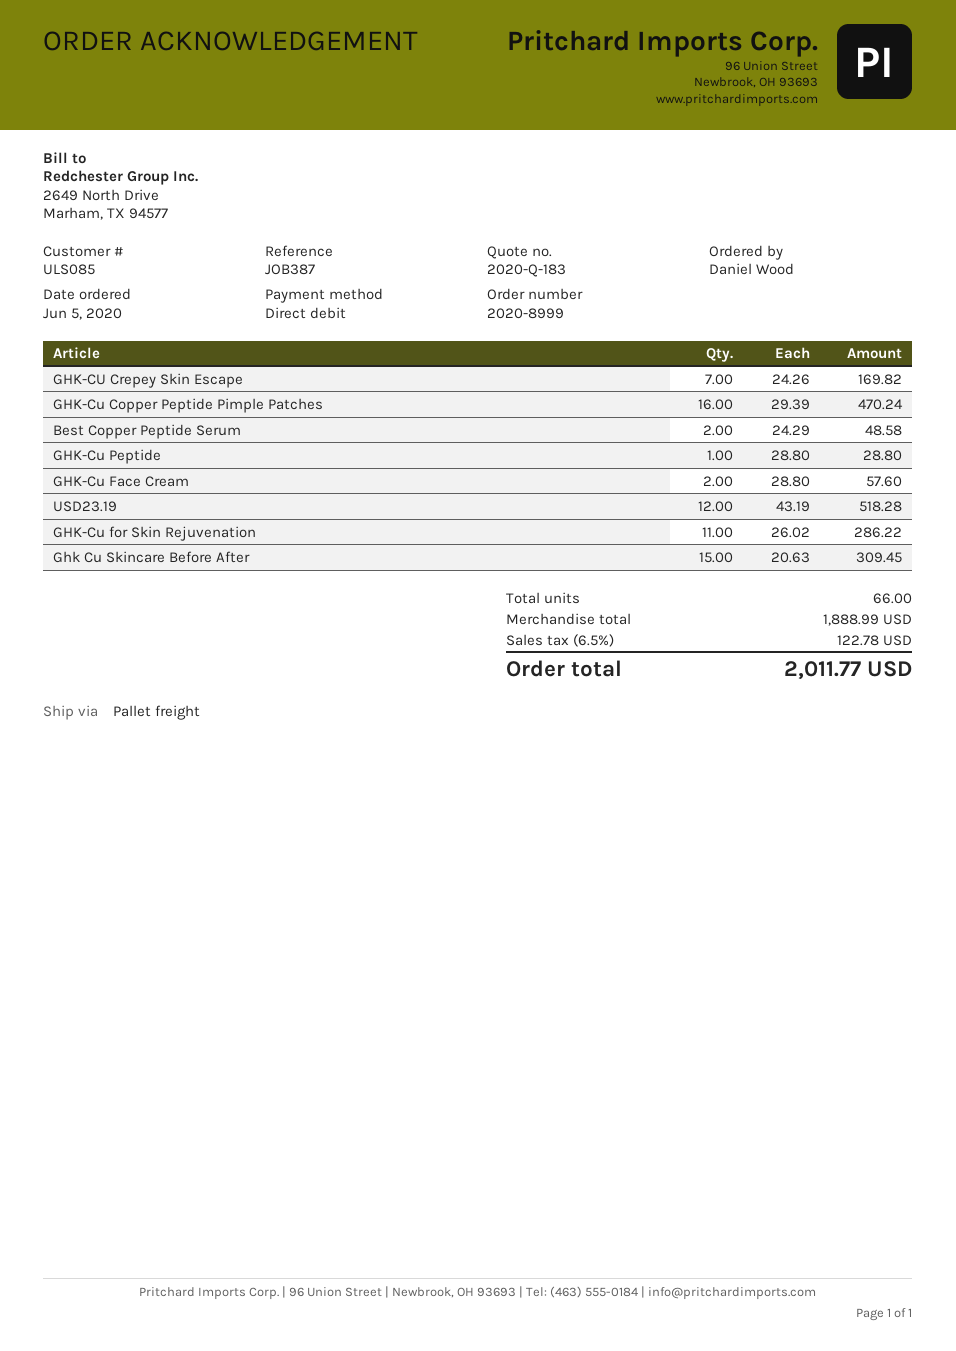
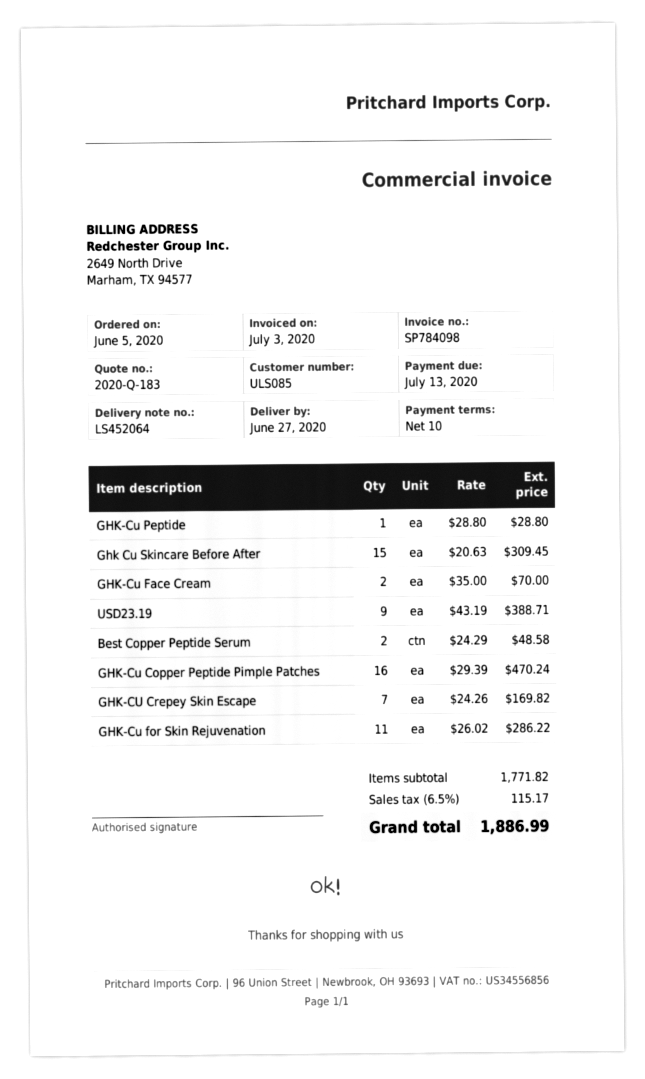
GHK-Cu Face Cream: 2 x 28.80 = 57.60 -> 2 x 35.00 = 70.00
USD23.19: 12 x 43.19 = 518.28 -> 9 x 43.19 = 388.71
subtotal: 1888.99 -> 1771.82
tax: 6.5% = 122.78 -> 6.5% = 115.17
total: 2011.77 -> 1886.99

